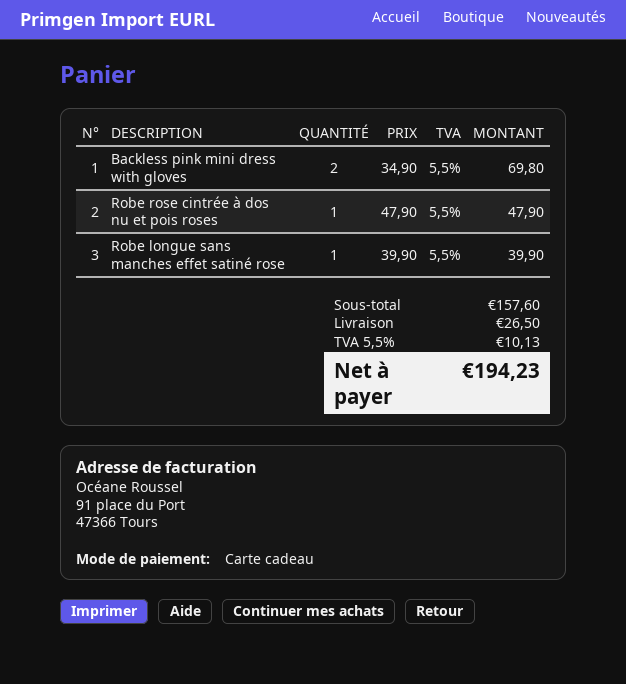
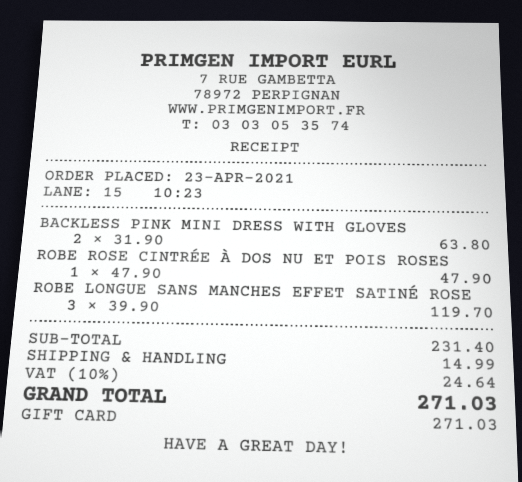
Backless pink mini dress with gloves: 2 x 34.90 = 69.80 -> 2 x 31.90 = 63.80
Robe longue sans manches effet satiné rose: 1 x 39.90 = 39.90 -> 3 x 39.90 = 119.70
subtotal: 157.60 -> 231.40
shipping: 26.50 -> 14.99
tax: 5.5% = 10.13 -> 10% = 24.64
total: 194.23 -> 271.03

